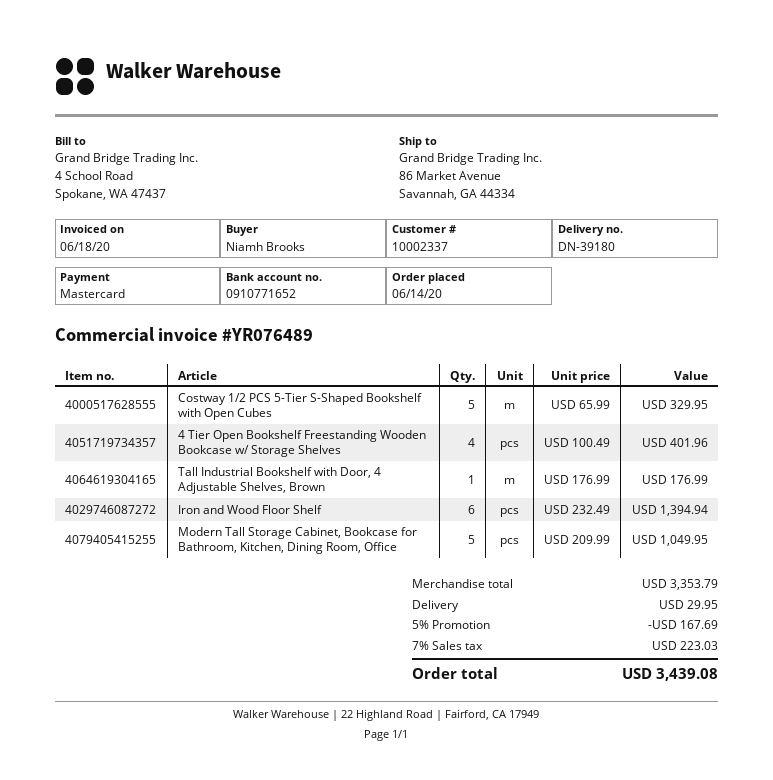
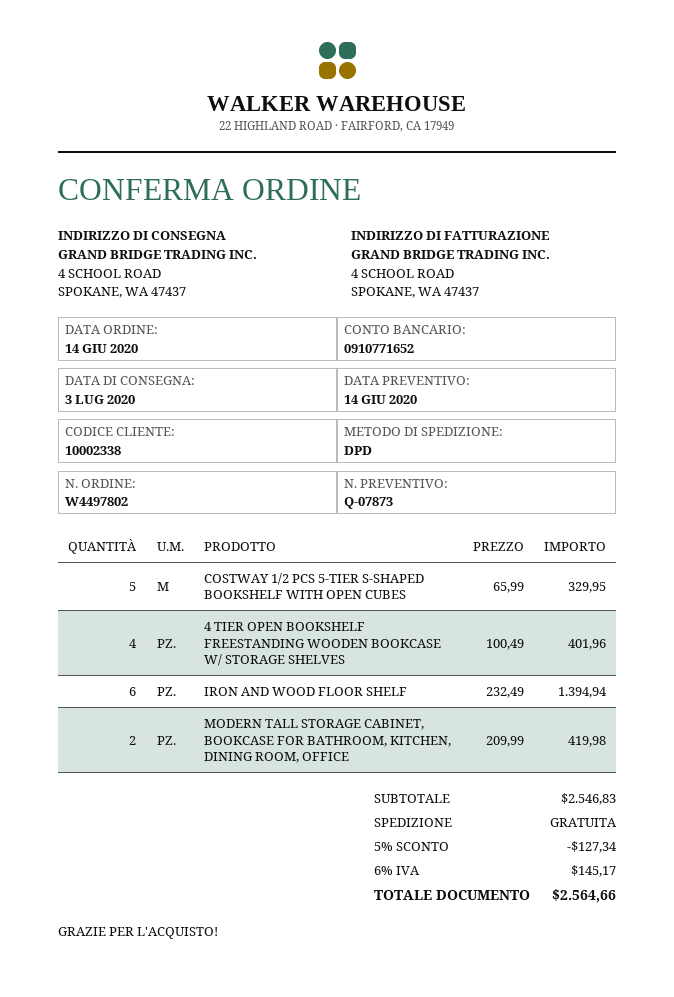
customer number: 10002337 -> 10002338
ship to: 86 Market Avenue, Savannah, GA 44334 -> 4 SCHOOL ROAD, SPOKANE, WA 47437
Tall Industrial Bookshelf with Door, 4 Adjustable Shelves, Brown: 1 x 176.99 = 176.99 -> none
Modern Tall Storage Cabinet, Bookcase for Bathroom, Kitchen, Dining Room, Office: 5 x 209.99 = 1049.95 -> 2 x 209.99 = 419.98
subtotal: 3353.79 -> 2546.83
discount: 5% = 167.69 -> 5% = 127.34
shipping: 29.95 -> 0.00
tax: 7% = 223.03 -> 6% = 145.17
total: 3439.08 -> 2564.66

